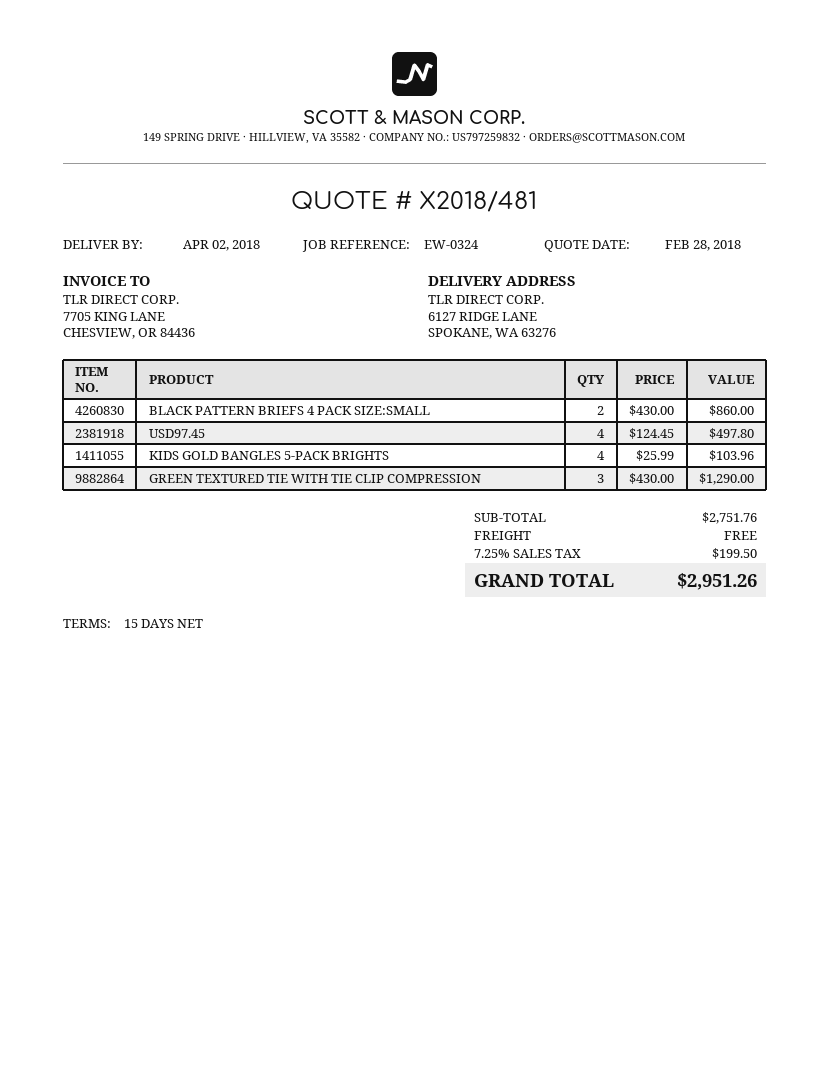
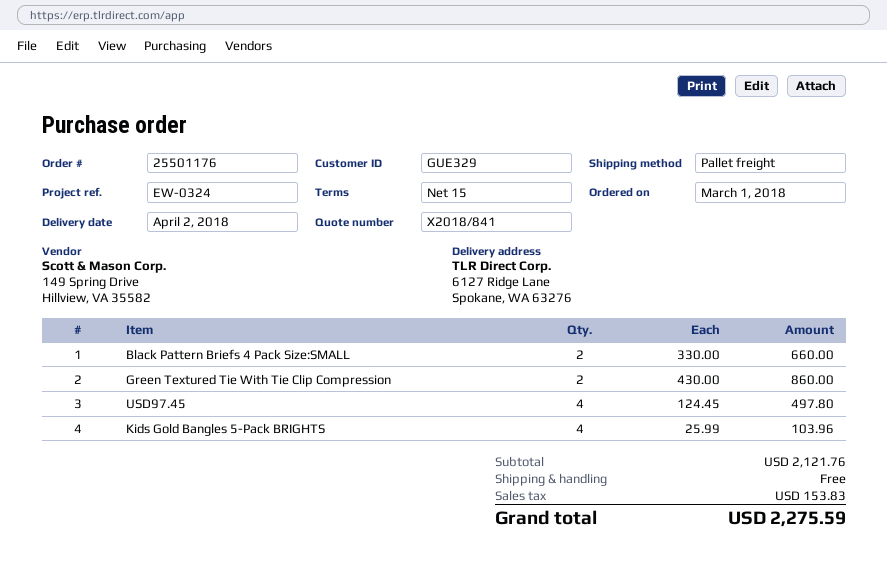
quote number: X2018/481 -> X2018/841
BLACK PATTERN BRIEFS 4 PACK SIZE:SMALL: 2 x 430.00 = 860.00 -> 2 x 330.00 = 660.00
GREEN TEXTURED TIE WITH TIE CLIP COMPRESSION: 3 x 430.00 = 1290.00 -> 2 x 430.00 = 860.00
subtotal: 2751.76 -> 2121.76
tax: 199.50 -> 153.83
total: 2951.26 -> 2275.59

